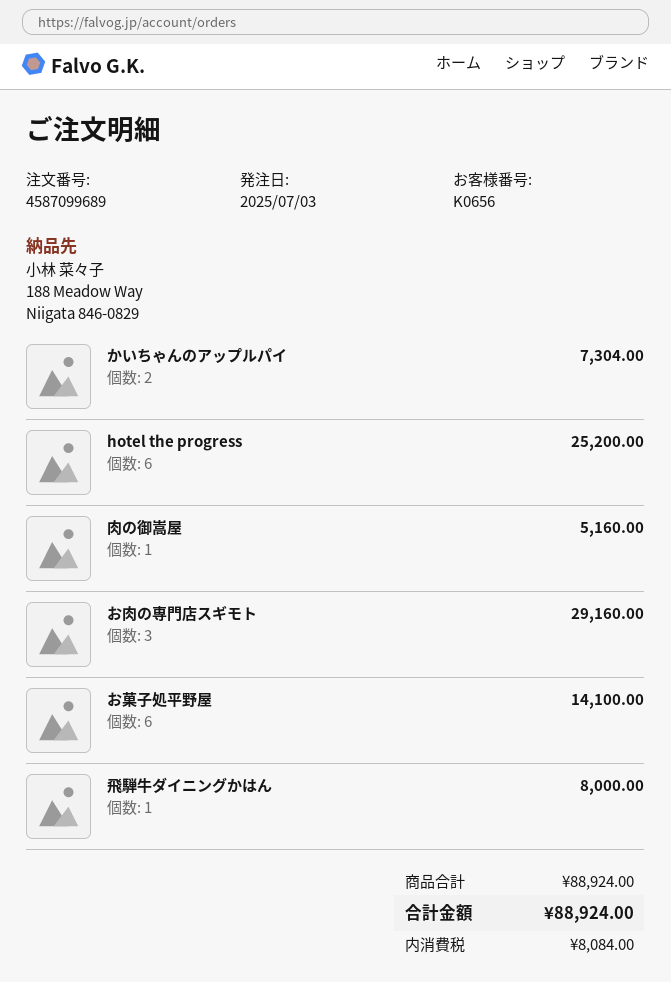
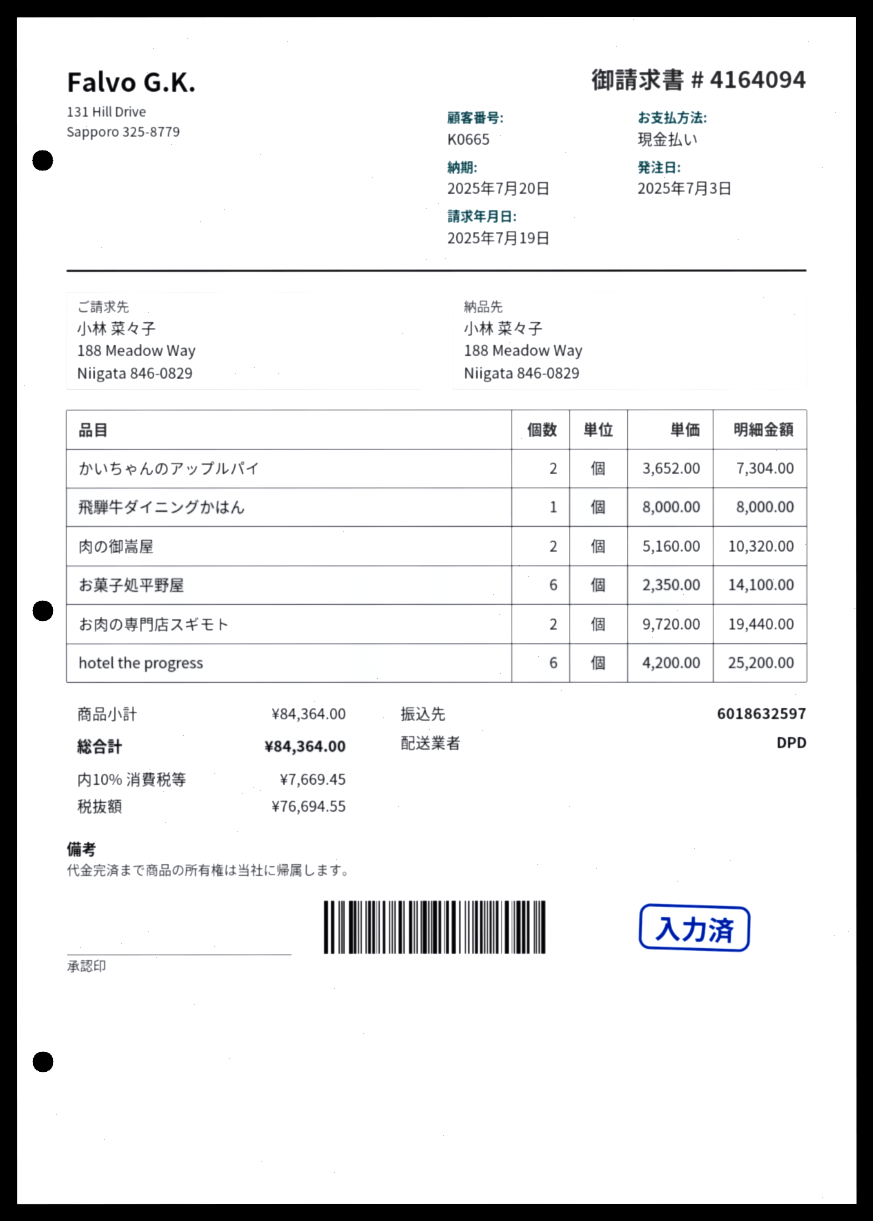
customer number: K0656 -> K0665
肉の御嵩屋: 1 for 5160.00 -> 2 for 10320.00
お肉の専門店スギモト: 3 for 29160.00 -> 2 for 19440.00
subtotal: 88924.00 -> 84364.00
tax: 8084.00 -> 7669.45
total: 88924.00 -> 84364.00

